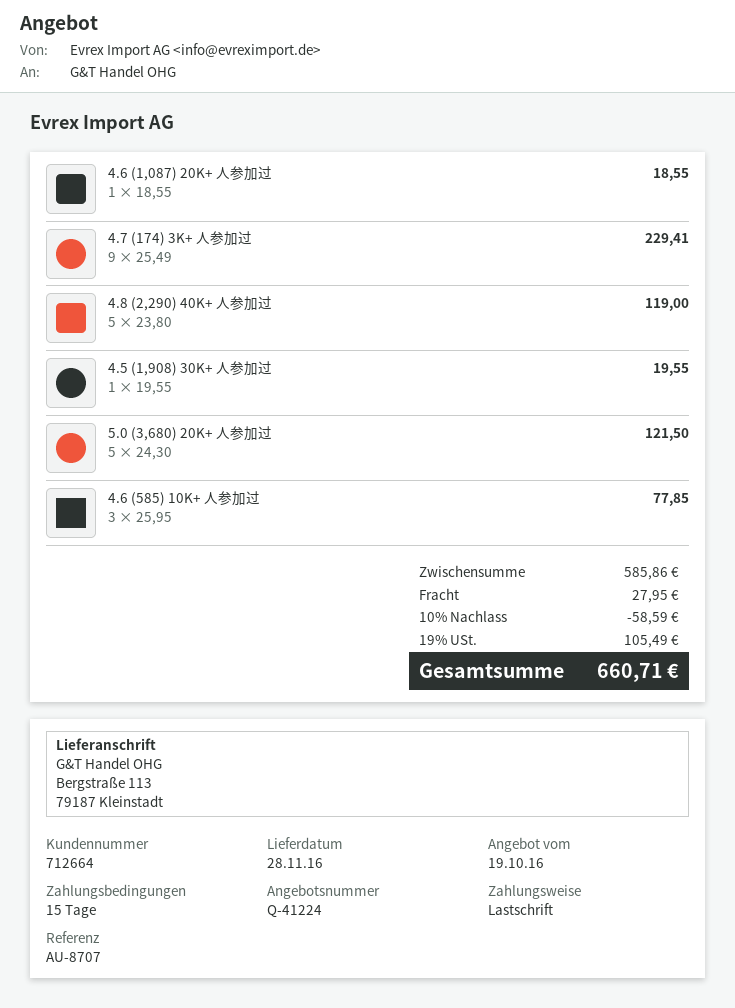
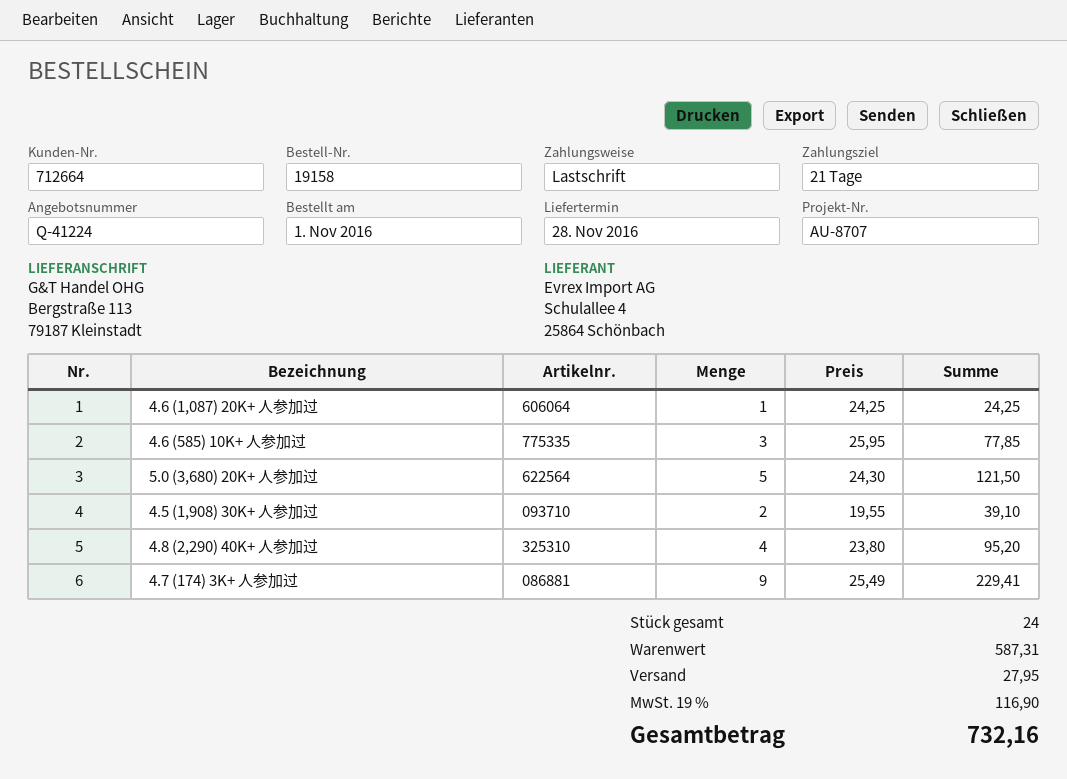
payment terms: 15 days -> 21 days
4.6 (1,087) 20K+ 人参加过: 1 x 18.55 = 18.55 -> 1 x 24.25 = 24.25
4.8 (2,290) 40K+ 人参加过: 5 x 23.80 = 119.00 -> 4 x 23.80 = 95.20
4.5 (1,908) 30K+ 人参加过: 1 x 19.55 = 19.55 -> 2 x 19.55 = 39.10
subtotal: 585.86 -> 587.31
discount: 10% = 58.59 -> none
tax: 19% = 105.49 -> 19% = 116.90
total: 660.71 -> 732.16

